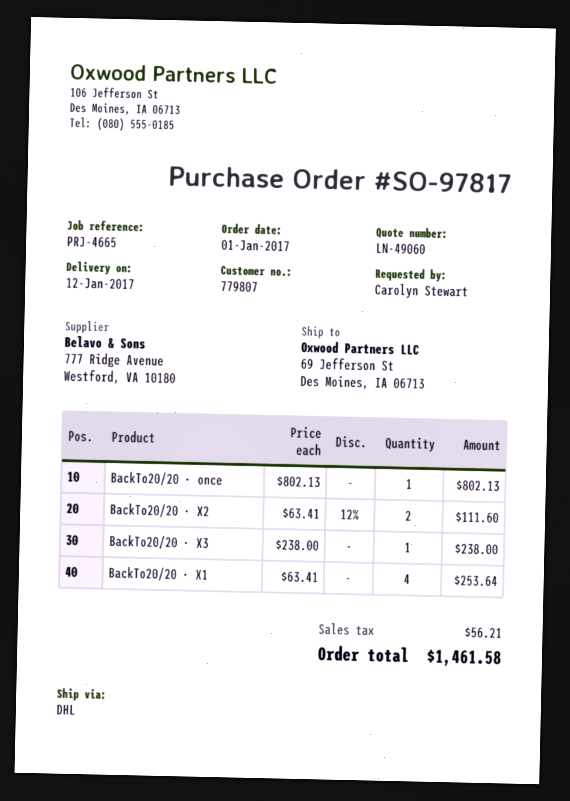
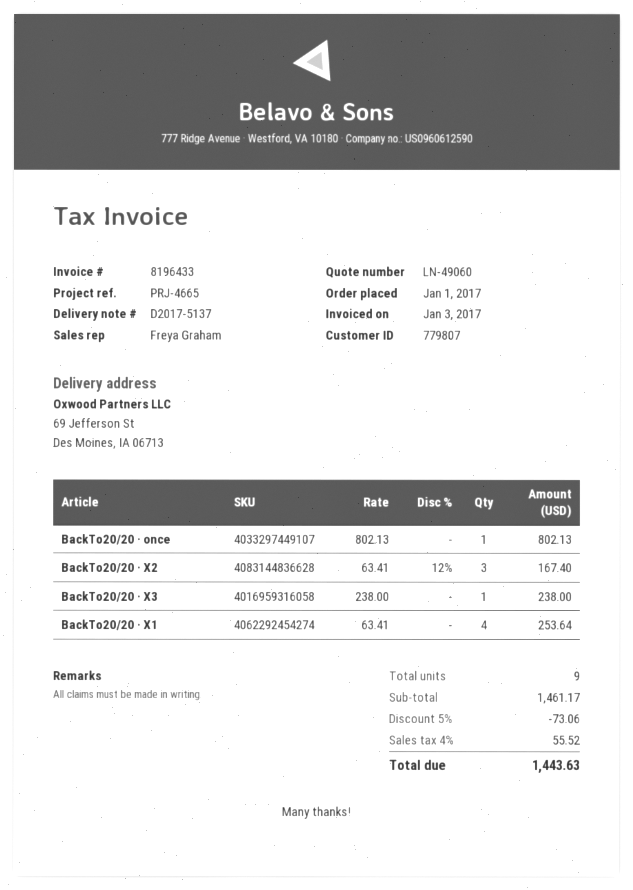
BackTo20/20 · X2: 2 x 63.41 - 12% = 111.60 -> 3 x 63.41 - 12% = 167.40
discount: none -> 5% = 73.06
tax: 56.21 -> 55.52
total: 1461.58 -> 1443.63

